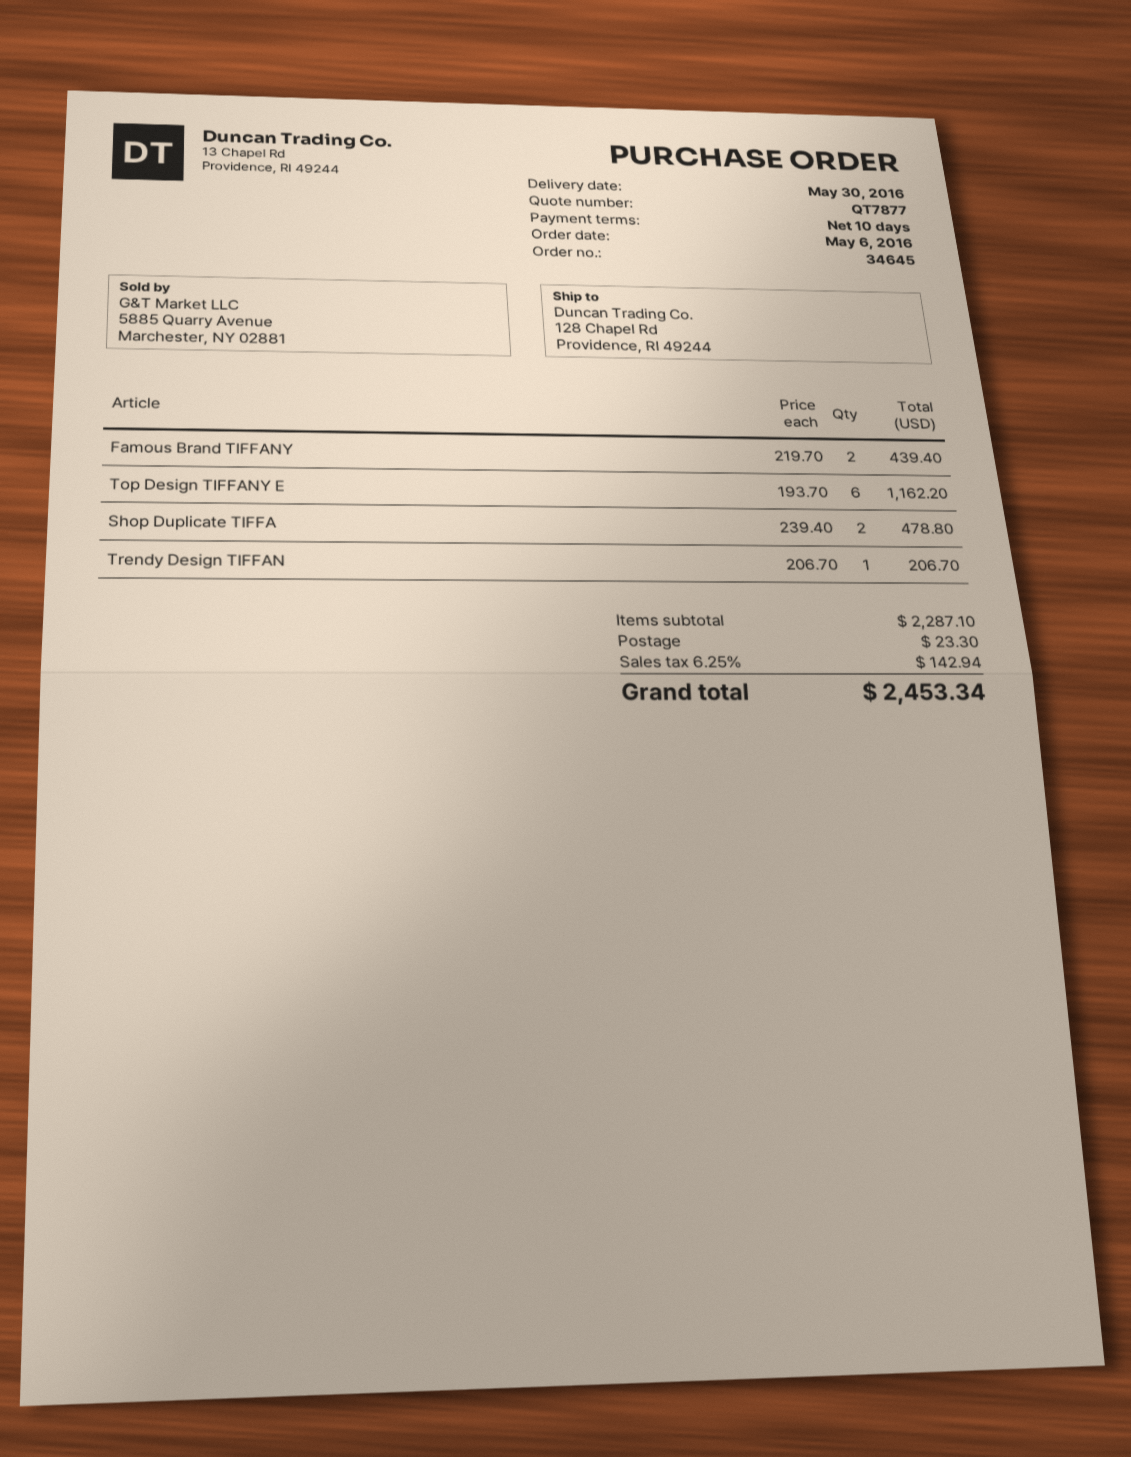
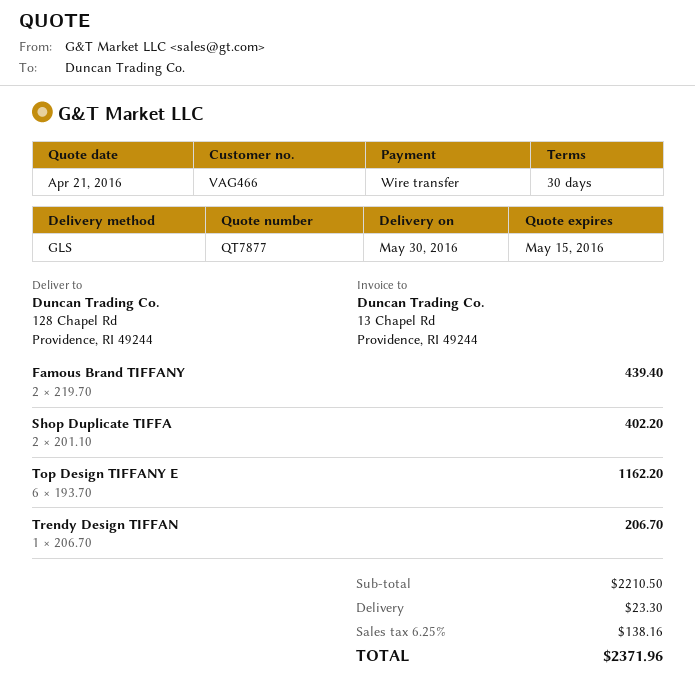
payment terms: 10 days -> 30 days
Shop Duplicate TIFFA: 2 x 239.40 = 478.80 -> 2 x 201.10 = 402.20
subtotal: 2287.10 -> 2210.50
tax: 6.25% = 142.94 -> 6.25% = 138.16
total: 2453.34 -> 2371.96

